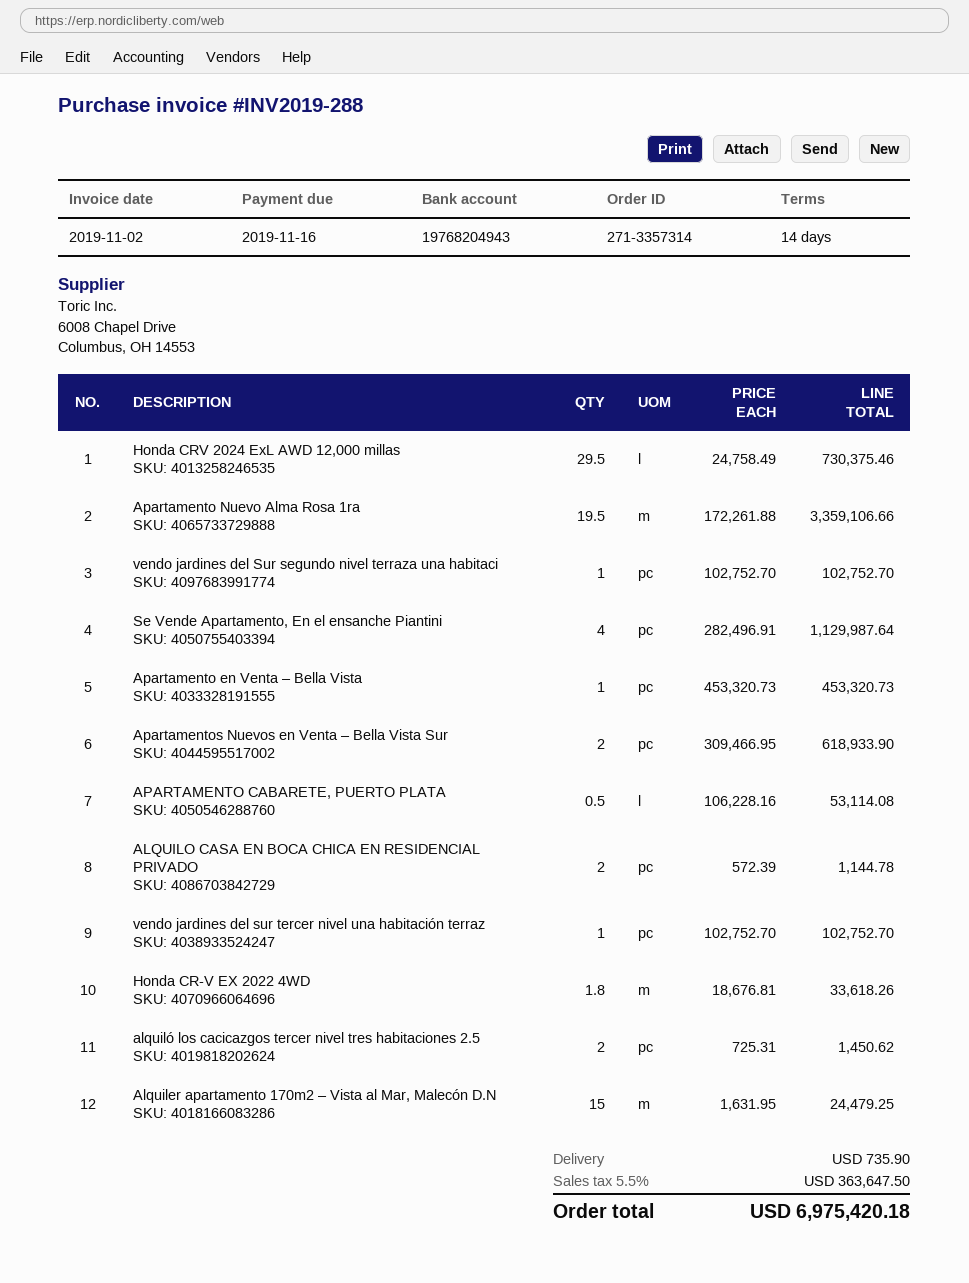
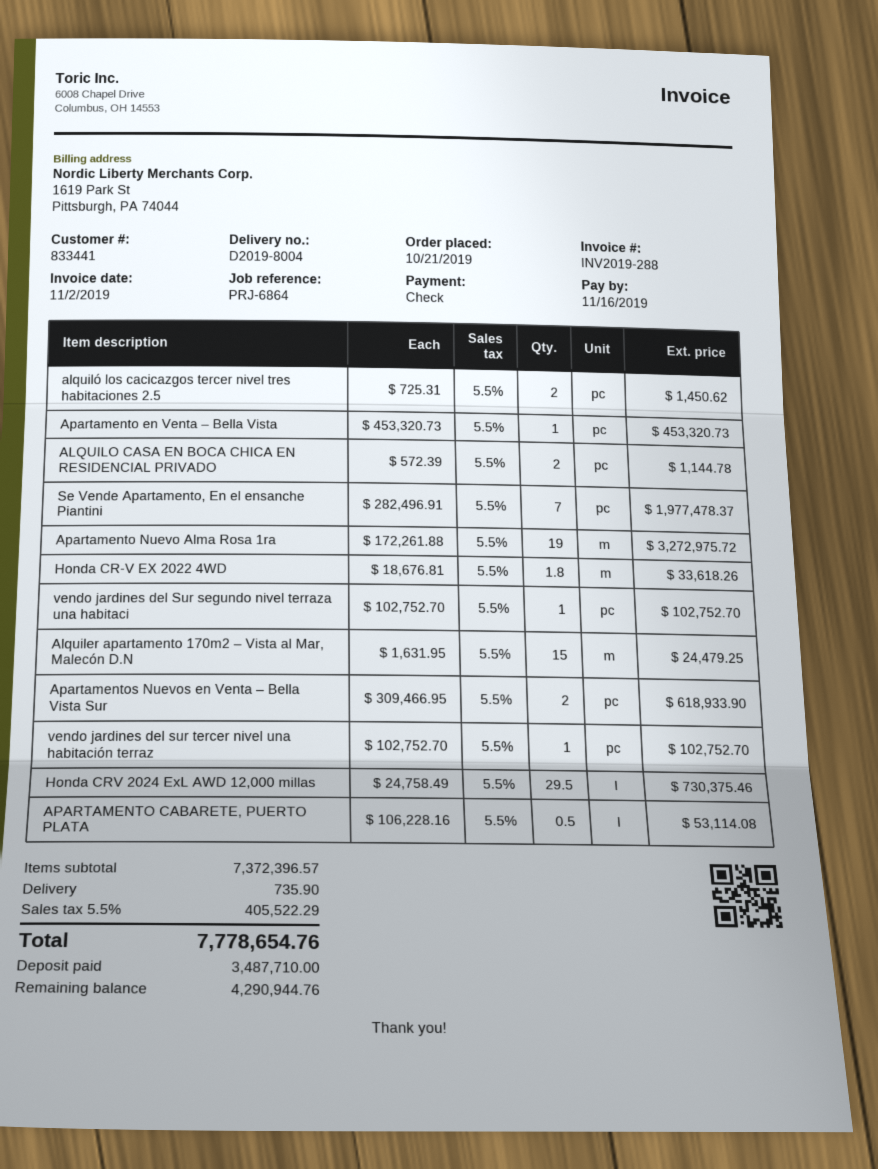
Apartamento Nuevo Alma Rosa 1ra: 19.5 x 172261.88 = 3359106.66 -> 19 x 172261.88 = 3272975.72
Se Vende Apartamento, En el ensanche Piantini: 4 x 282496.91 = 1129987.64 -> 7 x 282496.91 = 1977478.37
tax: 5.5% = 363647.50 -> 5.5% = 405522.29
total: 6975420.18 -> 7778654.76

